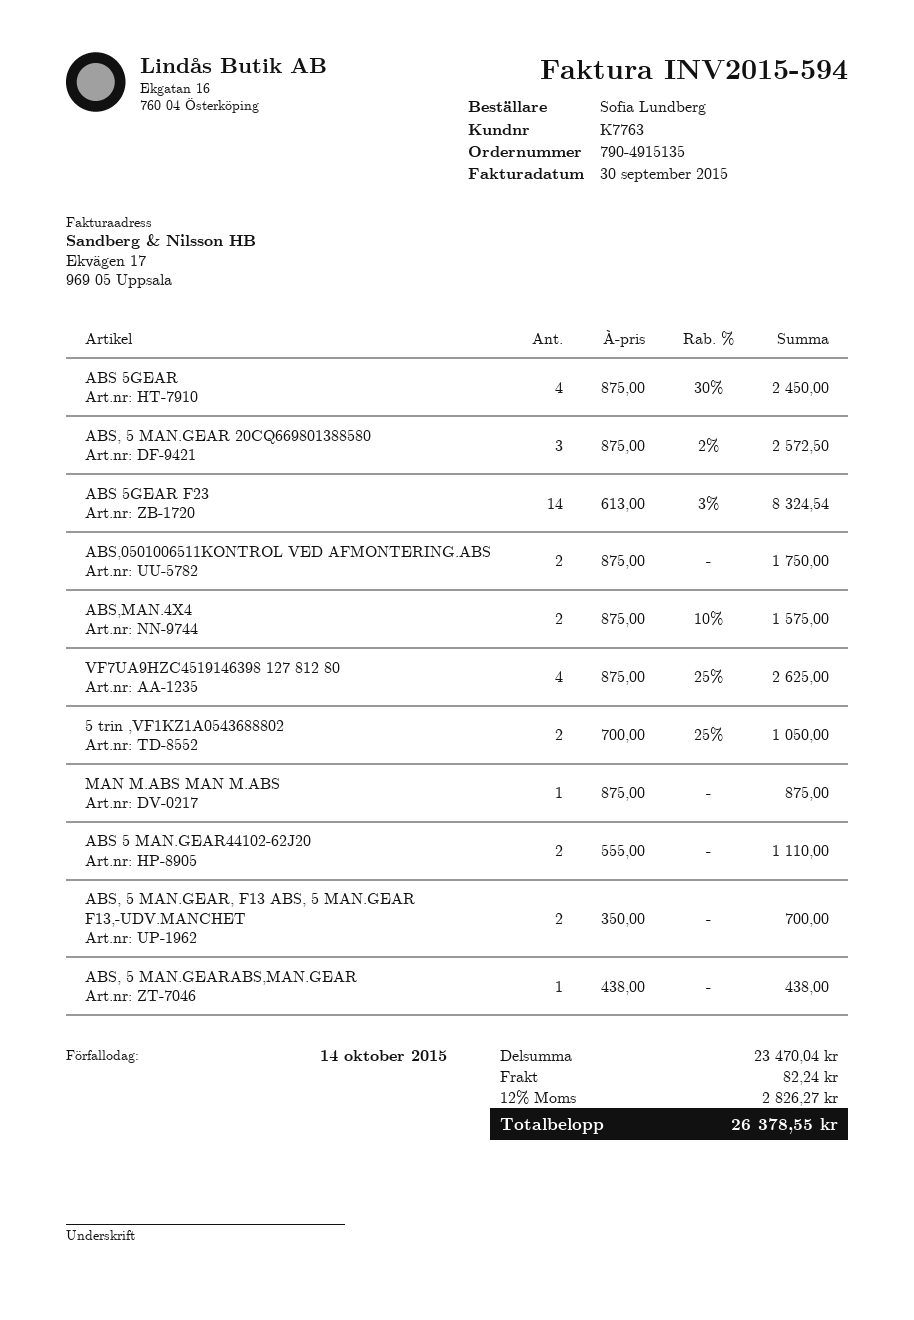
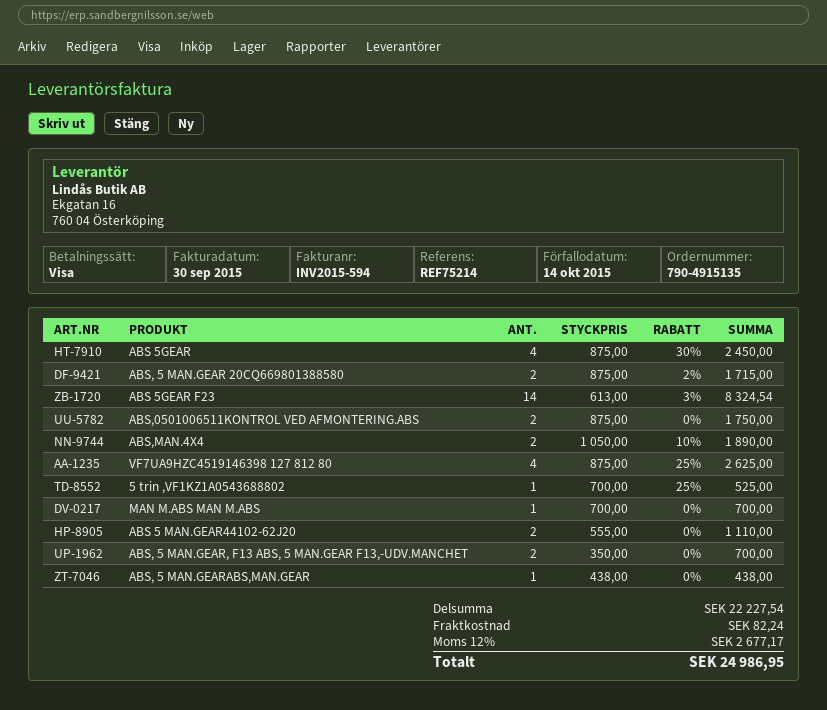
ABS, 5 MAN.GEAR 20CQ669801388580: 3 x 875.00 - 2% = 2572.50 -> 2 x 875.00 - 2% = 1715.00
ABS,MAN.4X4: 2 x 875.00 - 10% = 1575.00 -> 2 x 1050.00 - 10% = 1890.00
5 trin ,VF1KZ1A0543688802: 2 x 700.00 - 25% = 1050.00 -> 1 x 700.00 - 25% = 525.00
MAN M.ABS MAN M.ABS: 1 x 875.00 = 875.00 -> 1 x 700.00 = 700.00
subtotal: 23470.04 -> 22227.54
tax: 12% = 2826.27 -> 12% = 2677.17
total: 26378.55 -> 24986.95

